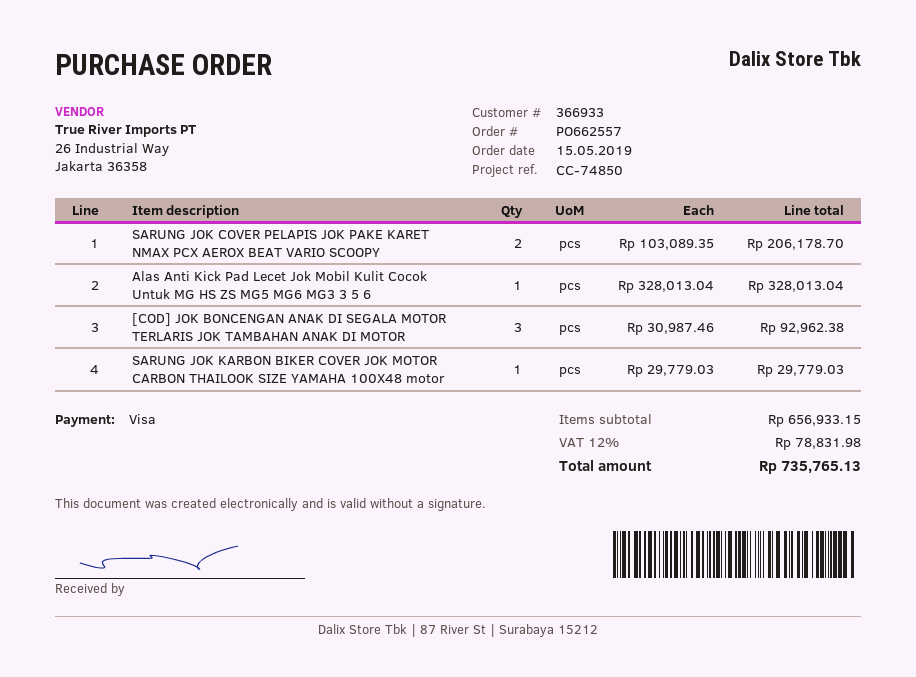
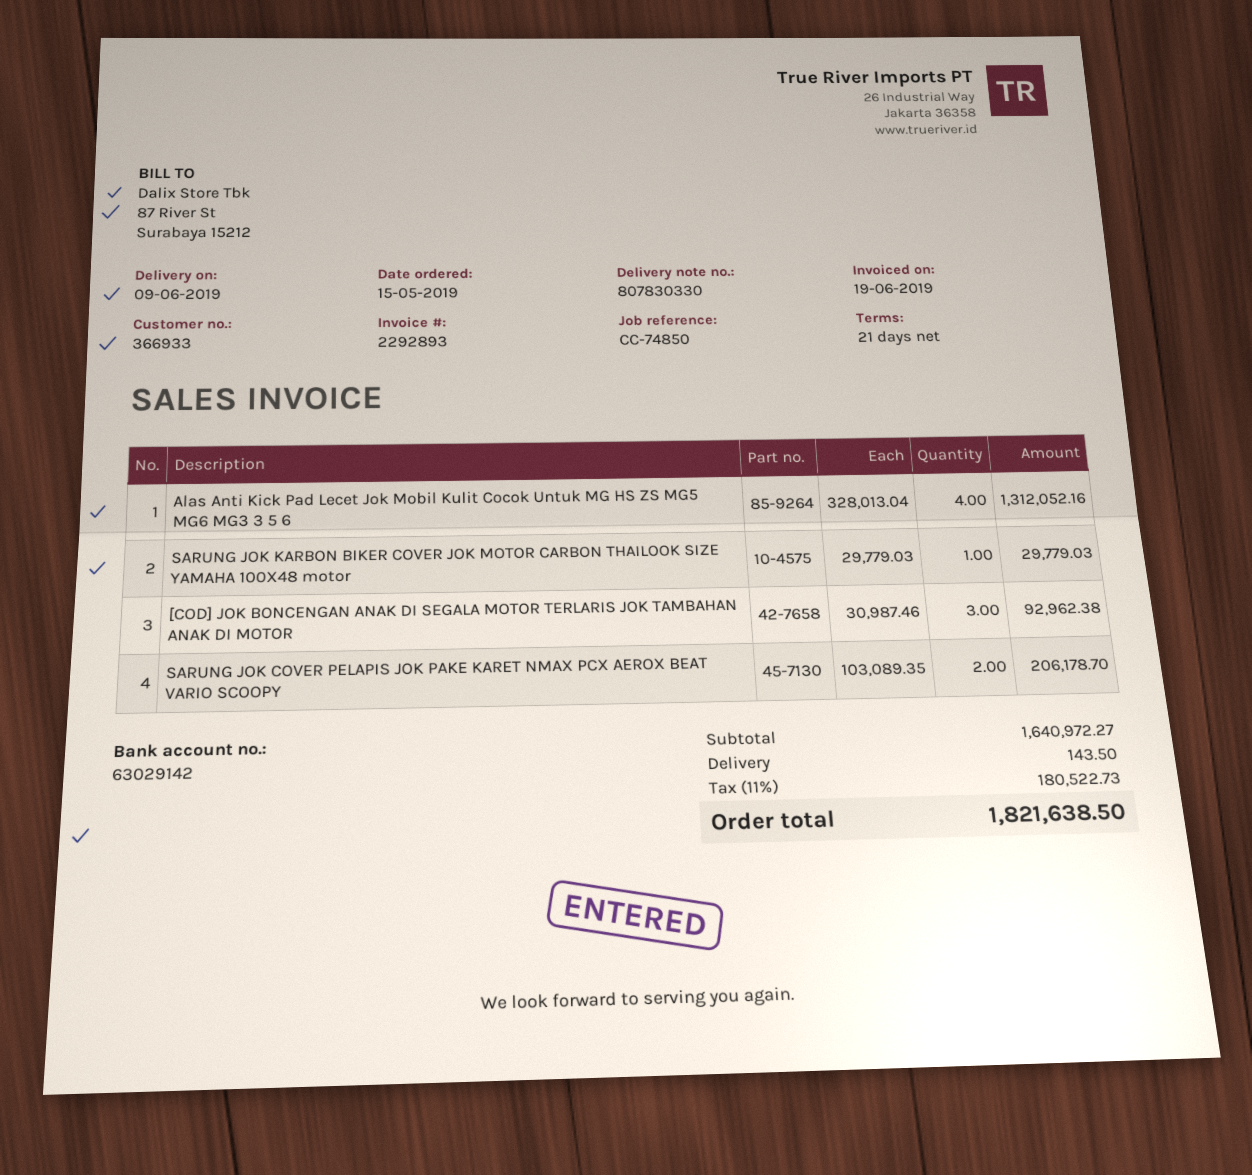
Alas Anti Kick Pad Lecet Jok Mobil Kulit Cocok Untuk MG HS ZS MG5 MG6 MG3 3 5 6: 1 x 328013.04 = 328013.04 -> 4 x 328013.04 = 1312052.16
subtotal: 656933.15 -> 1640972.27
shipping: none -> 143.50
tax: 12% = 78831.98 -> 11% = 180522.73
total: 735765.13 -> 1821638.50

